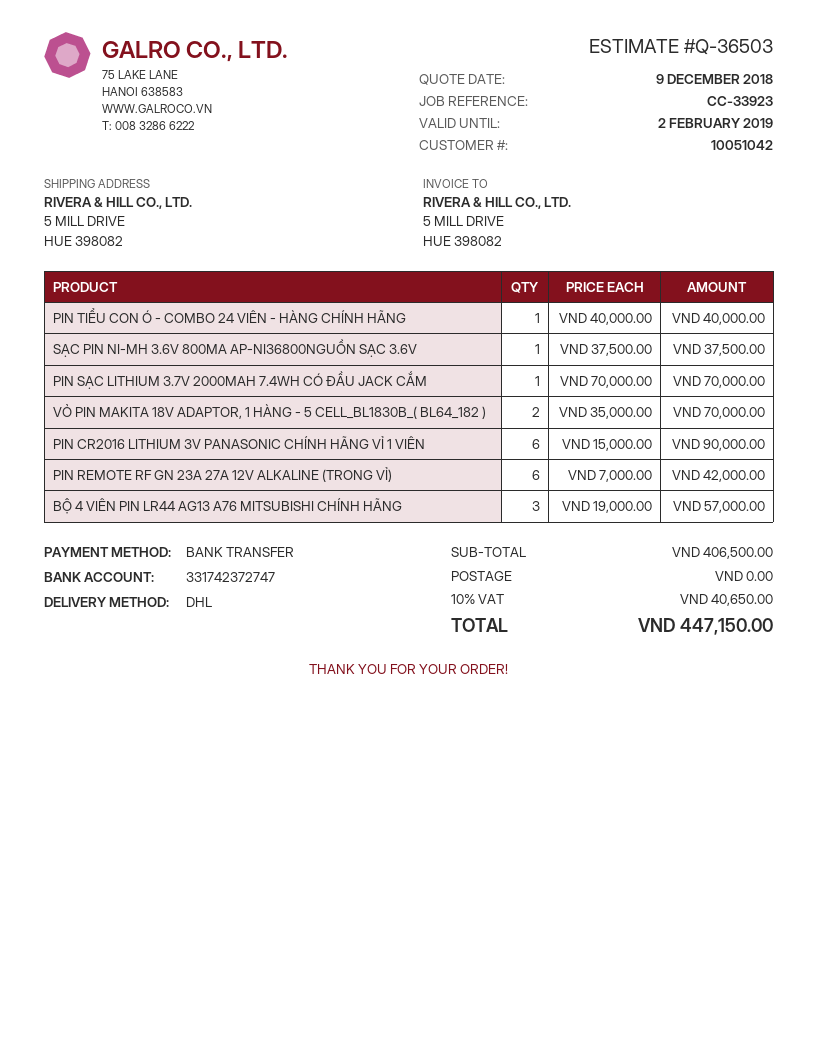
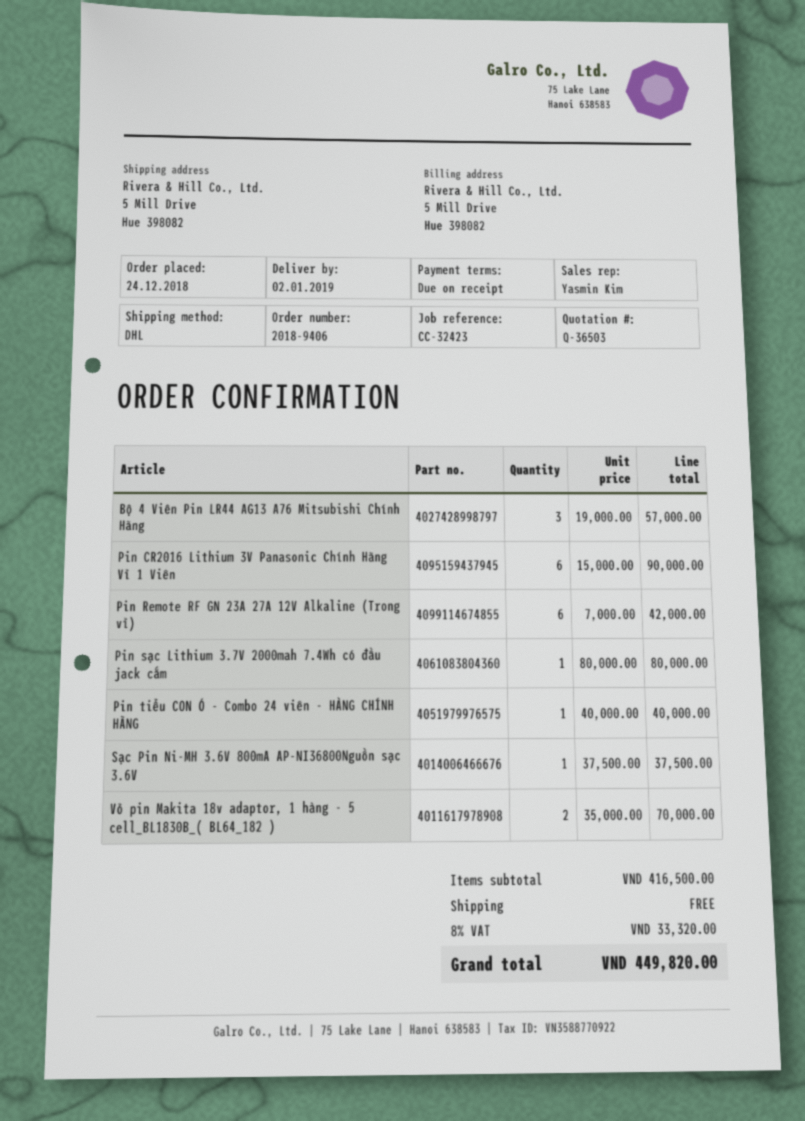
reference: CC-33923 -> CC-32423
PIN SẠC LITHIUM 3.7V 2000MAH 7.4WH CÓ ĐẦU JACK CẮM: 1 x 70000.00 = 70000.00 -> 1 x 80000.00 = 80000.00
subtotal: 406500.00 -> 416500.00
tax: 10% = 40650.00 -> 8% = 33320.00
total: 447150.00 -> 449820.00

